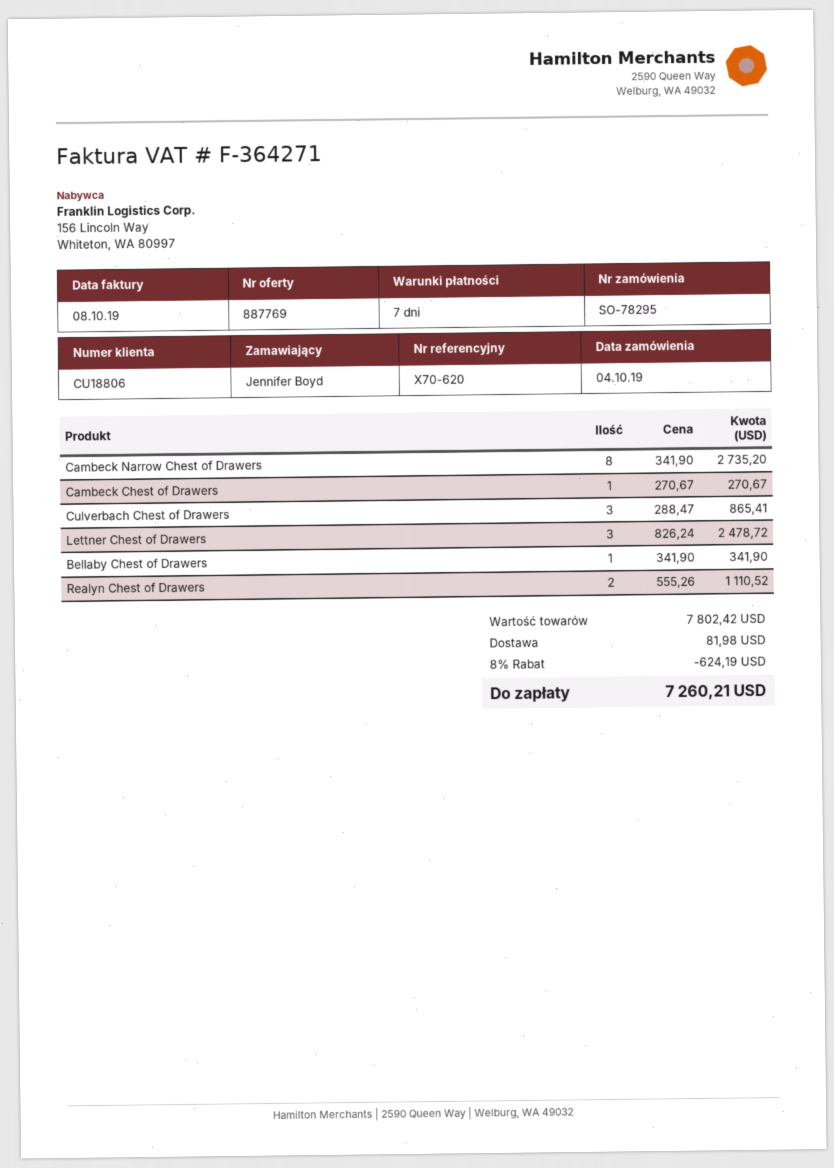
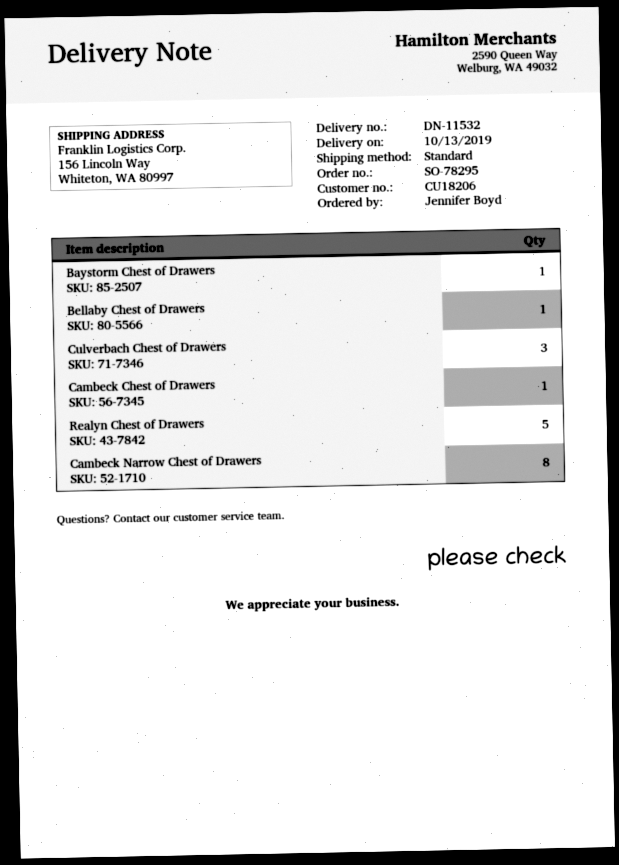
customer number: CU18806 -> CU18206
Lettner Chest of Drawers: 3 -> none
Realyn Chest of Drawers: 2 -> 5
Baystorm Chest of Drawers: none -> 1

